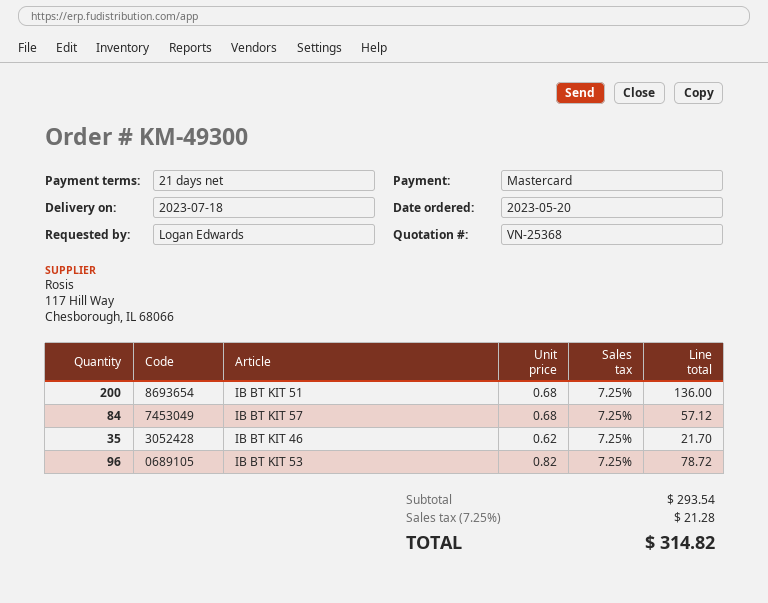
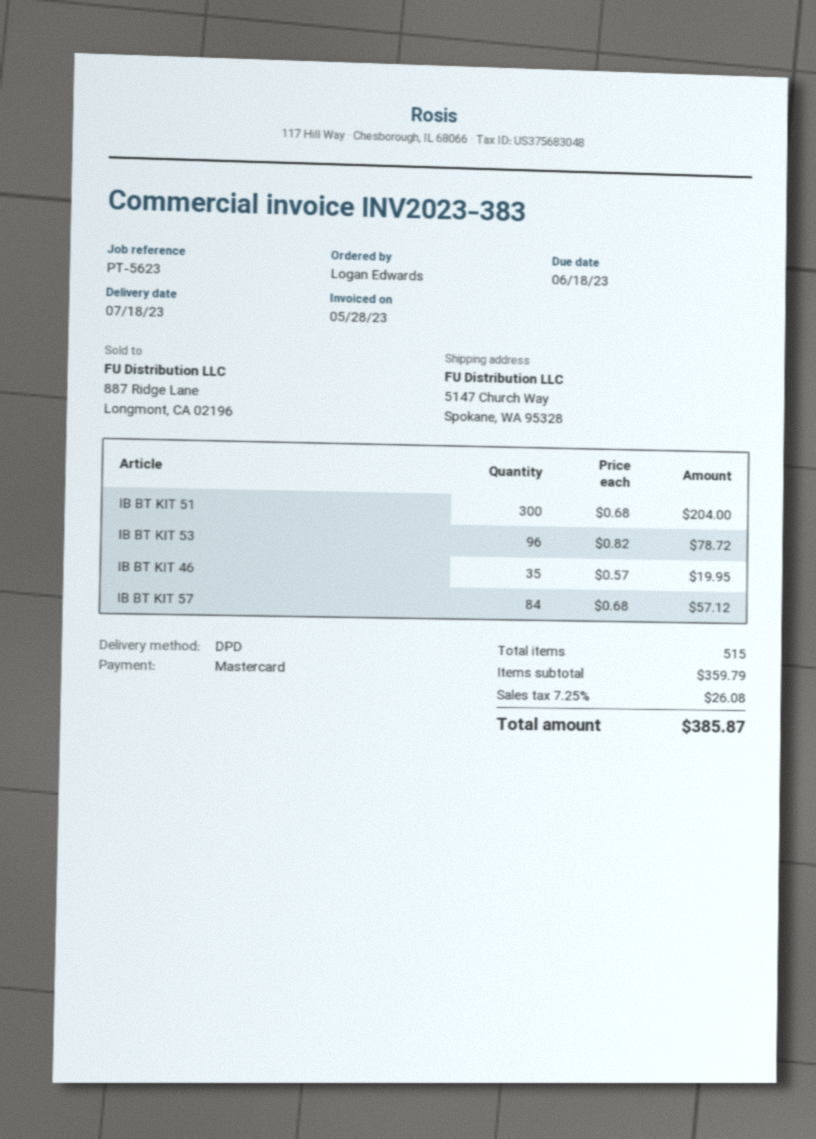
IB BT KIT 51: 200 x 0.68 = 136.00 -> 300 x 0.68 = 204.00
IB BT KIT 46: 35 x 0.62 = 21.70 -> 35 x 0.57 = 19.95
subtotal: 293.54 -> 359.79
tax: 7.25% = 21.28 -> 7.25% = 26.08
total: 314.82 -> 385.87

